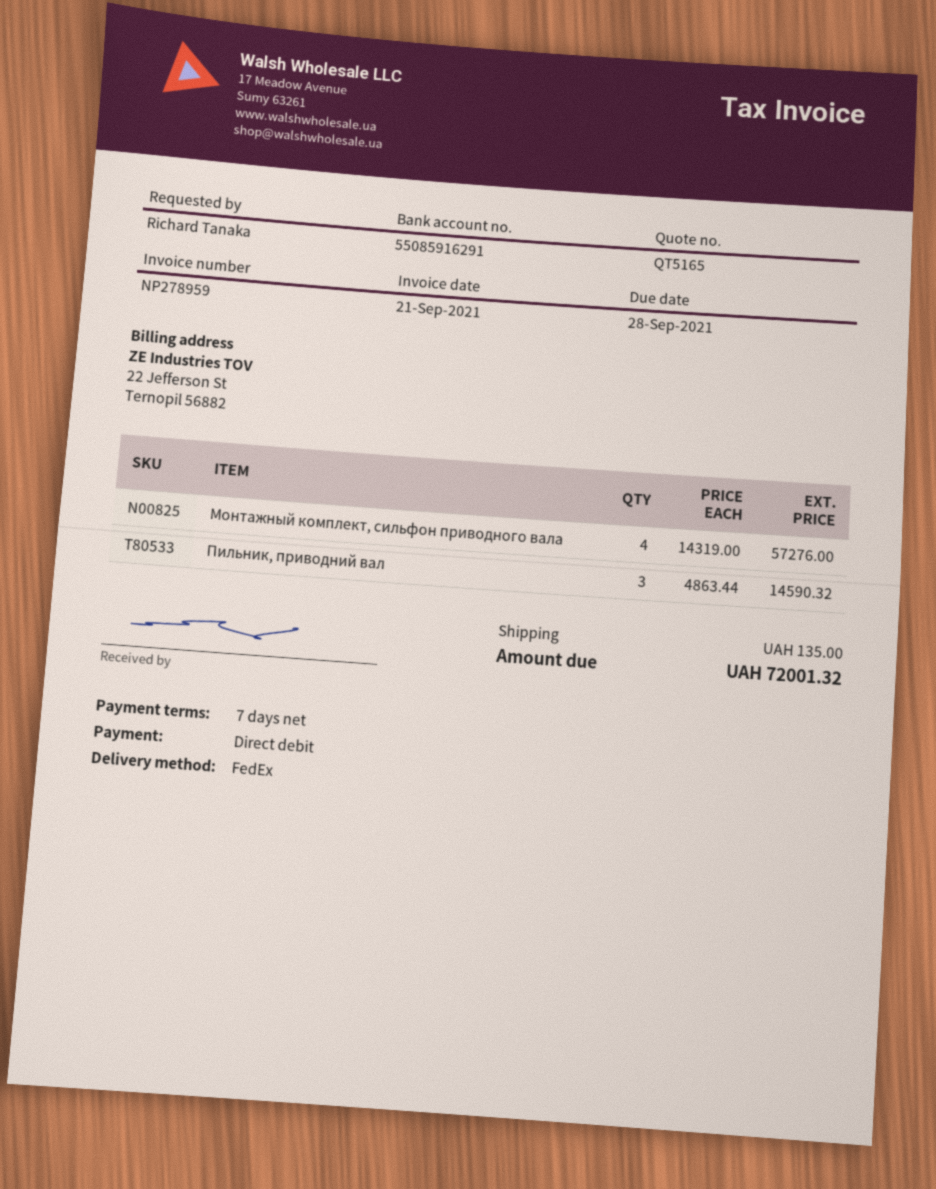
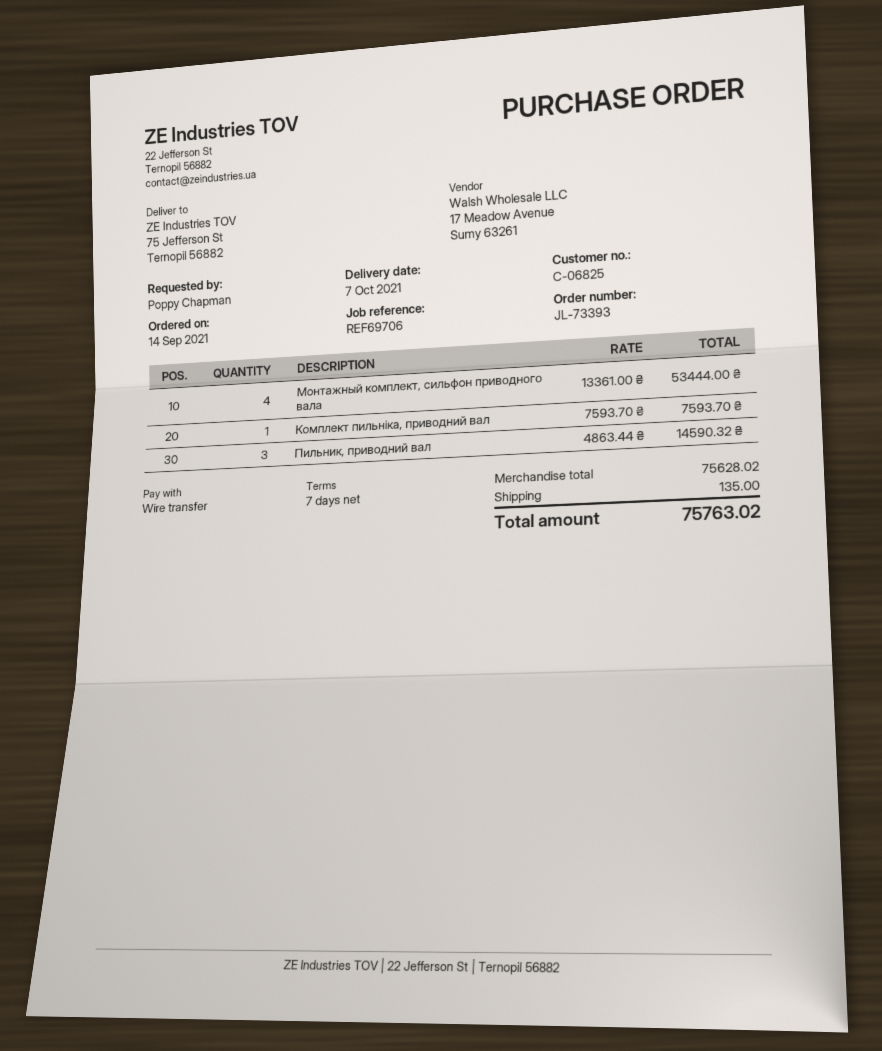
ordered by: Richard Tanaka -> Poppy Chapman
payment method: direct debit -> bank transfer
Монтажный комплект, сильфон приводного вала: 4 x 14319.00 = 57276.00 -> 4 x 13361.00 = 53444.00
Комплект пильніка, приводний вал: none -> 1 x 7593.70 = 7593.70
total: 72001.32 -> 75763.02

